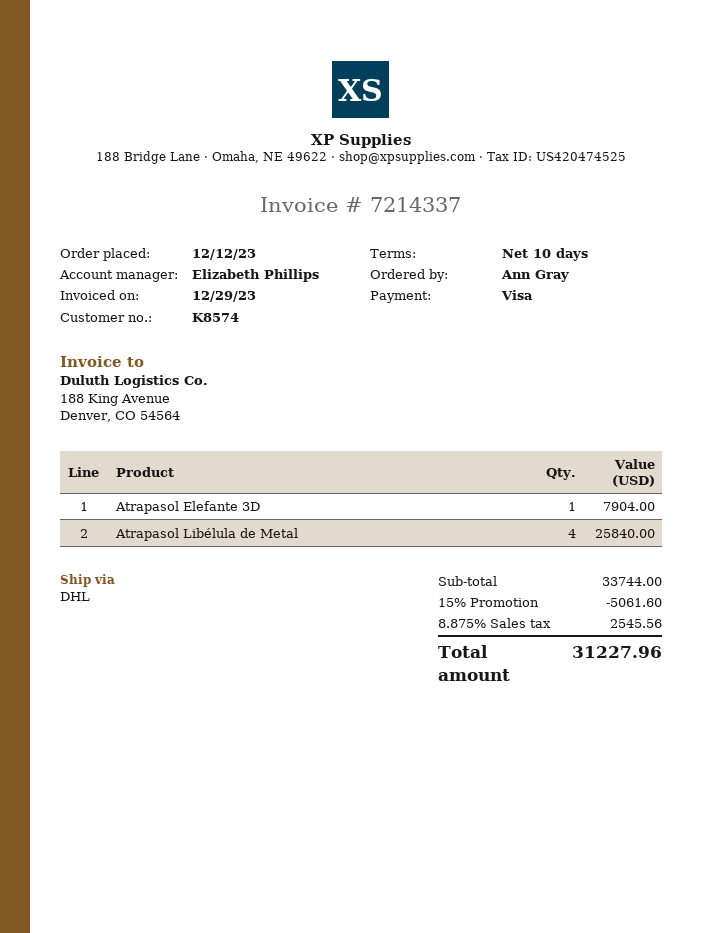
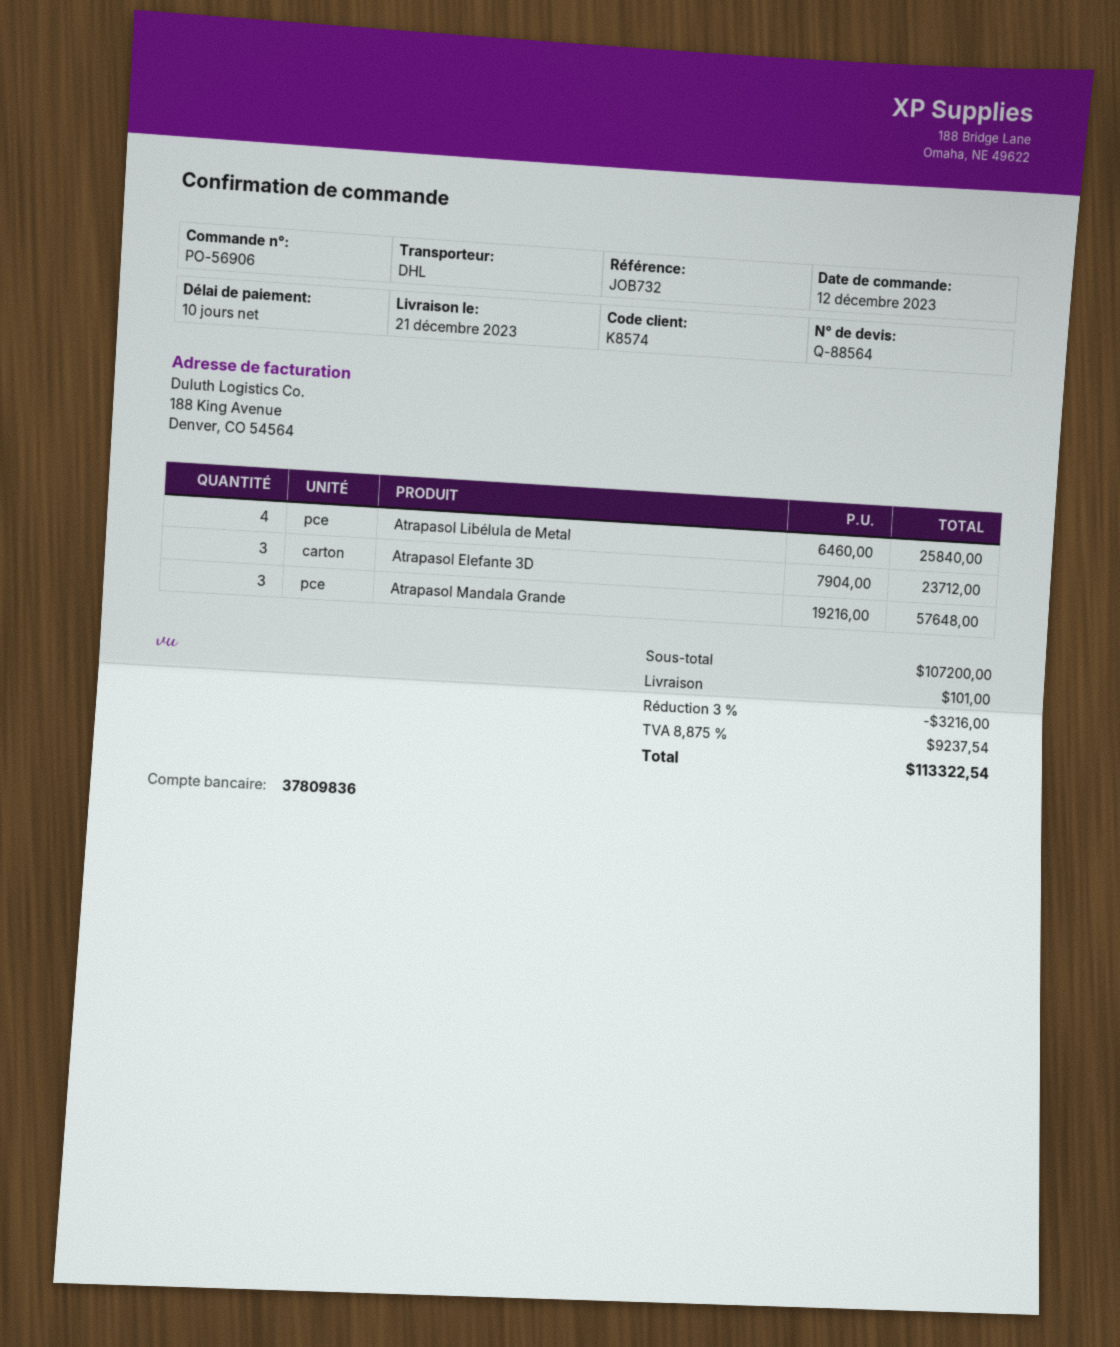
Atrapasol Elefante 3D: 1 for 7904.00 -> 3 for 23712.00
Atrapasol Mandala Grande: none -> 3 for 57648.00
subtotal: 33744.00 -> 107200.00
discount: 15% = 5061.60 -> 3% = 3216.00
shipping: none -> 101.00
tax: 8.875% = 2545.56 -> 8.875% = 9237.54
total: 31227.96 -> 113322.54

